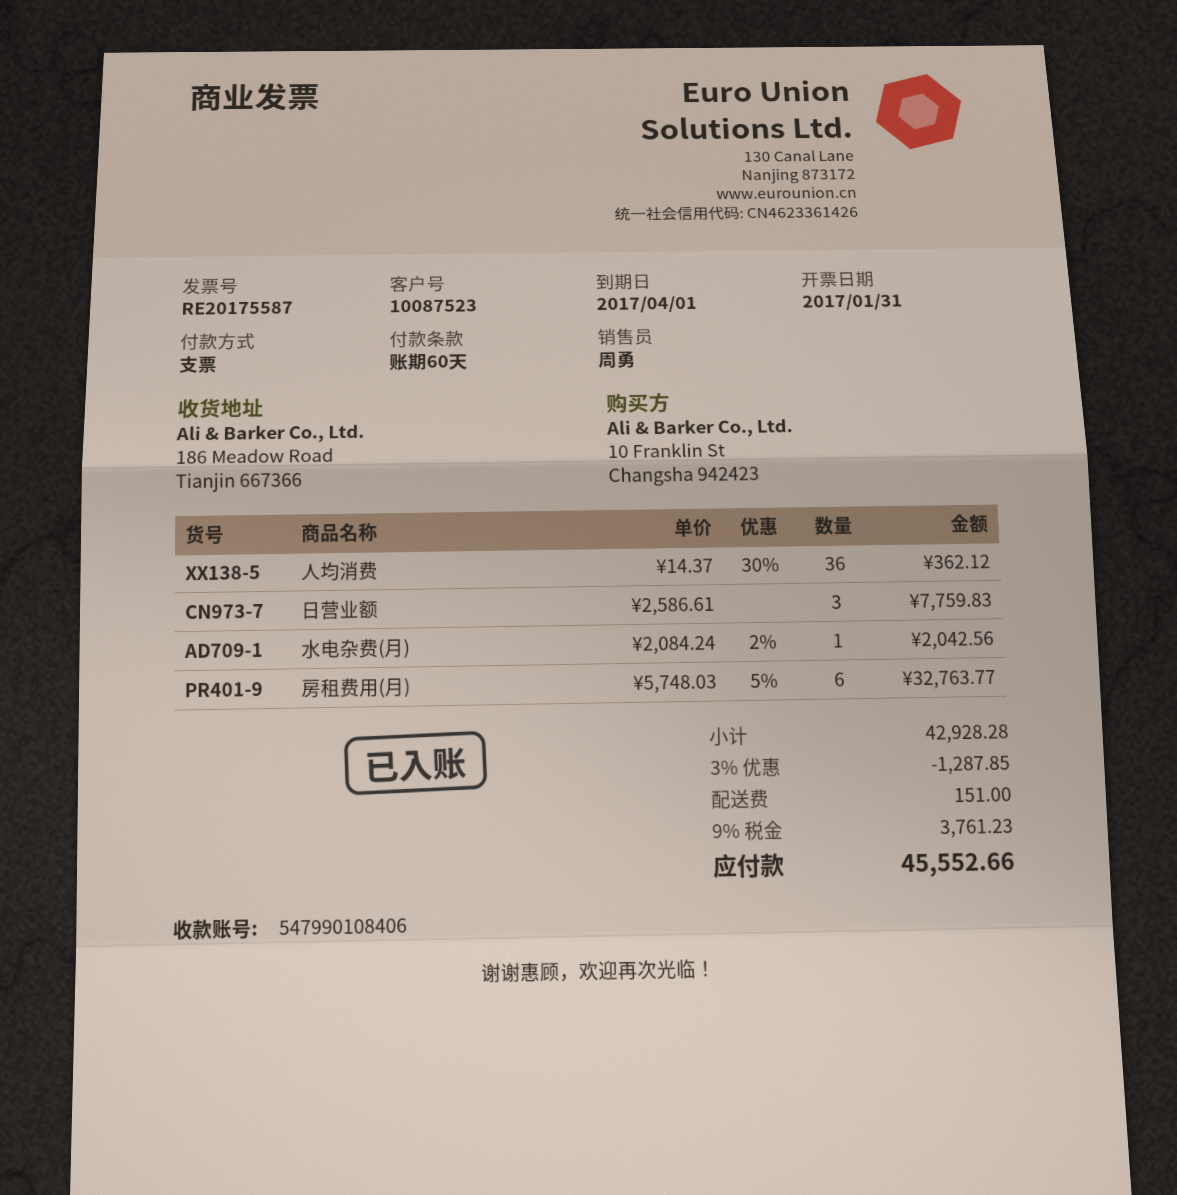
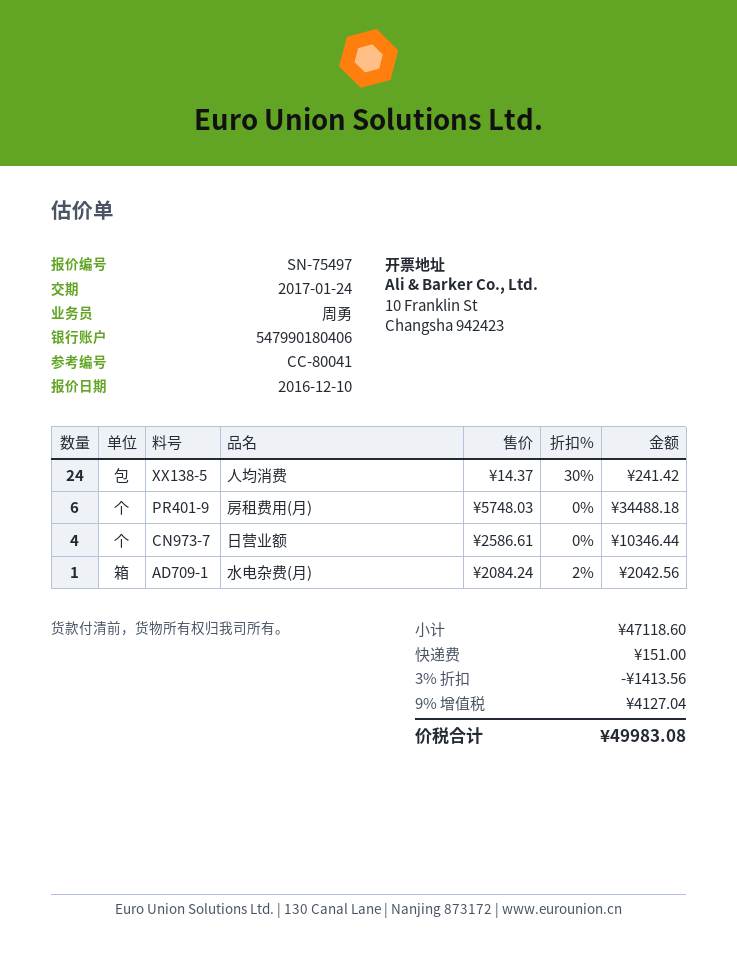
bank account: 547990108406 -> 547990180406
人均消费: 36 x 14.37 - 30% = 362.12 -> 24 x 14.37 - 30% = 241.42
日营业额: 3 x 2586.61 = 7759.83 -> 4 x 2586.61 = 10346.44
房租费用(月): 6 x 5748.03 - 5% = 32763.77 -> 6 x 5748.03 = 34488.18
subtotal: 42928.28 -> 47118.60
discount: 3% = 1287.85 -> 3% = 1413.56
tax: 9% = 3761.23 -> 9% = 4127.04
total: 45552.66 -> 49983.08

